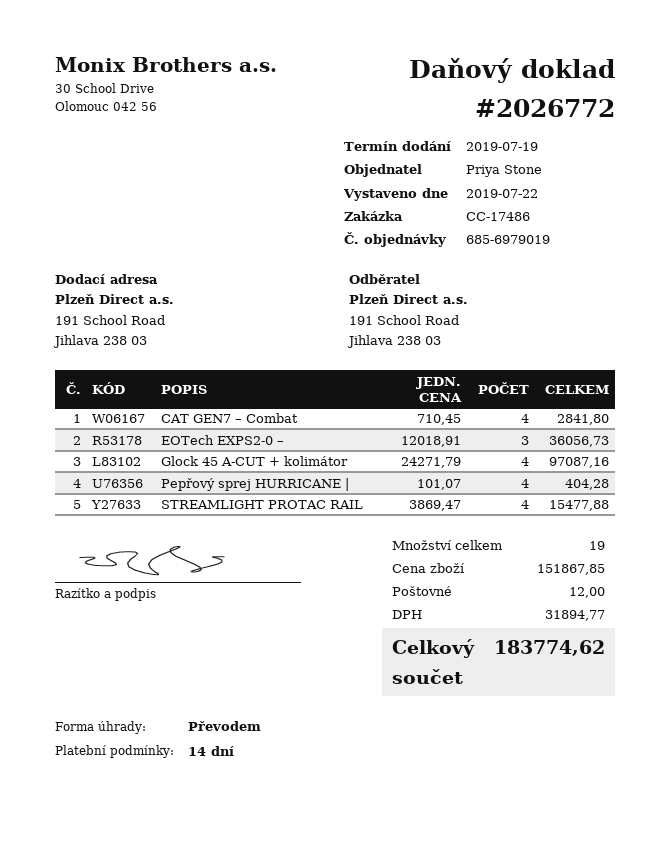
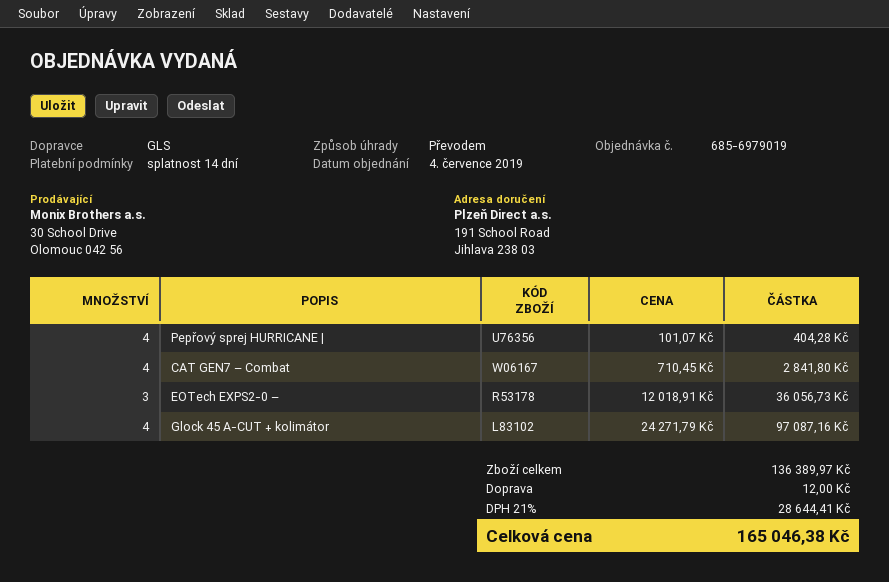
STREAMLIGHT PROTAC RAIL: 4 x 3869.47 = 15477.88 -> none
subtotal: 151867.85 -> 136389.97
tax: 31894.77 -> 28644.41
total: 183774.62 -> 165046.38

